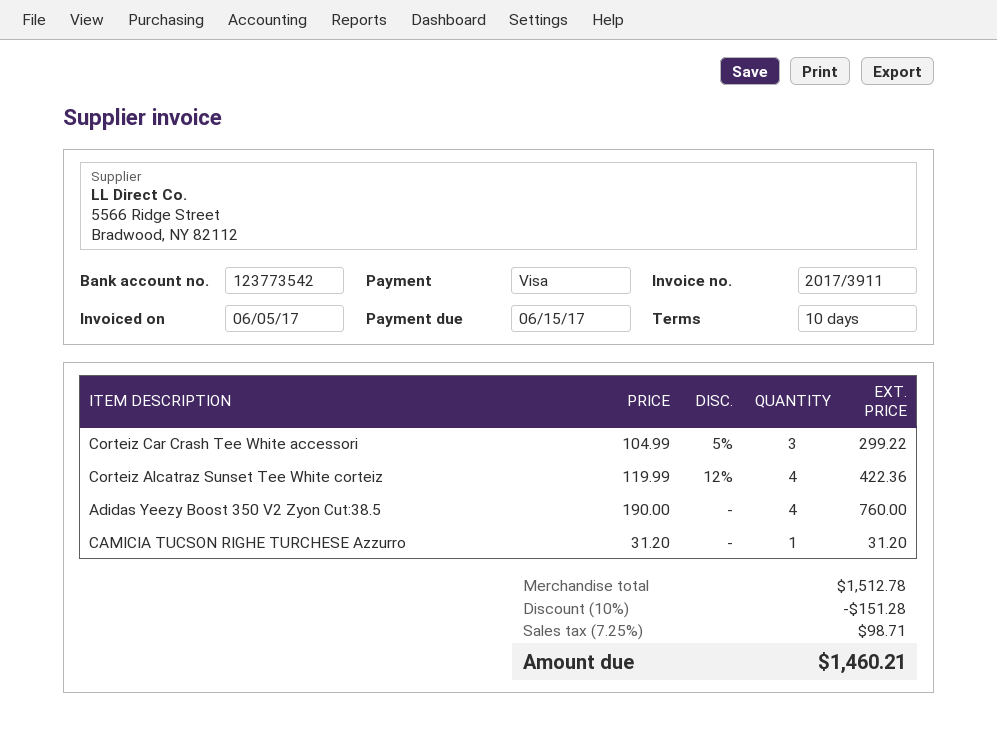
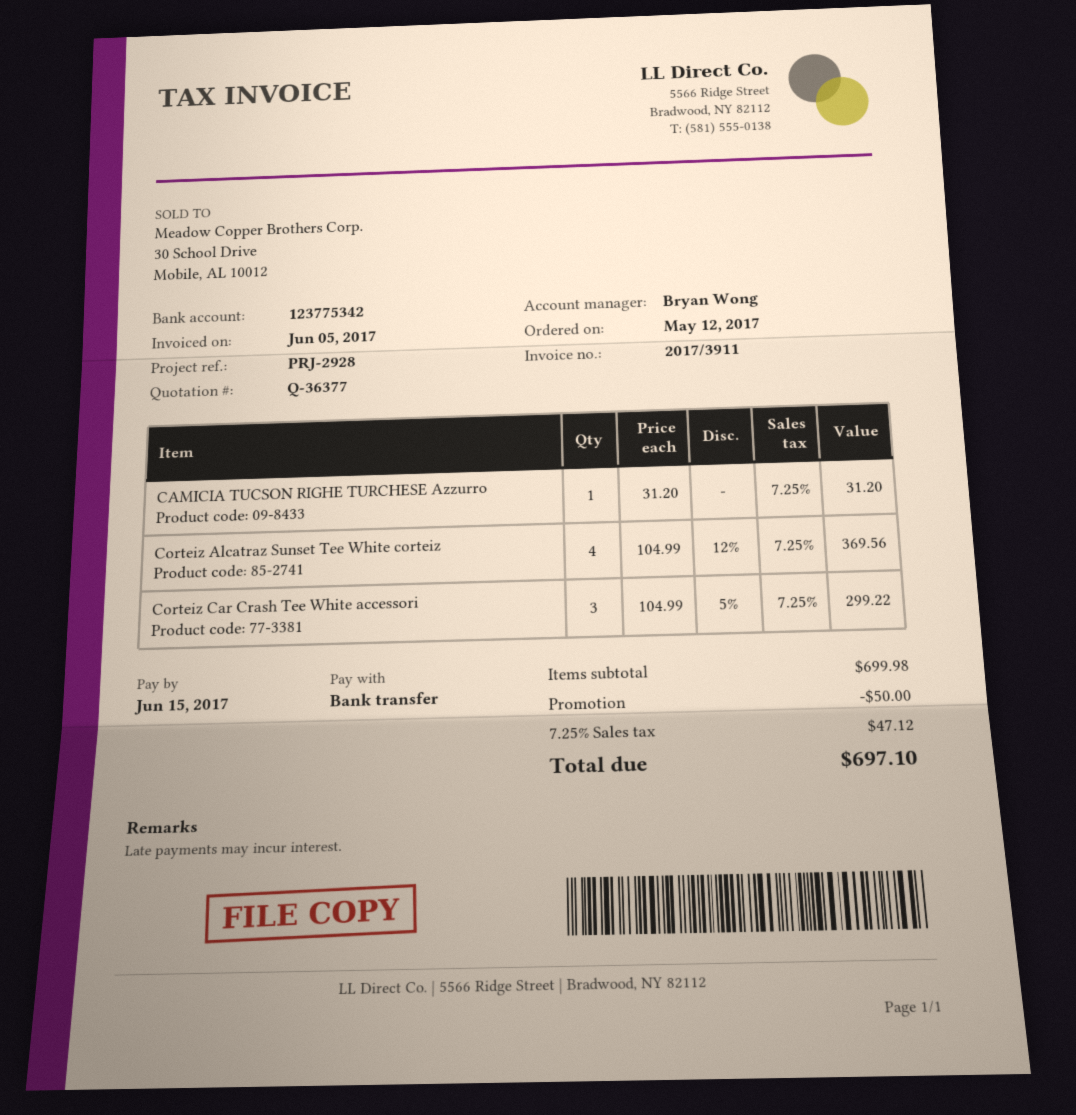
payment method: Visa -> bank transfer
bank account: 123773542 -> 123775342
Corteiz Alcatraz Sunset Tee White corteiz: 4 x 119.99 - 12% = 422.36 -> 4 x 104.99 - 12% = 369.56
Adidas Yeezy Boost 350 V2 Zyon Cut:38.5: 4 x 190.00 = 760.00 -> none
subtotal: 1512.78 -> 699.98
discount: 151.28 -> 50.00
tax: 7.25% = 98.71 -> 7.25% = 47.12
total: 1460.21 -> 697.10

